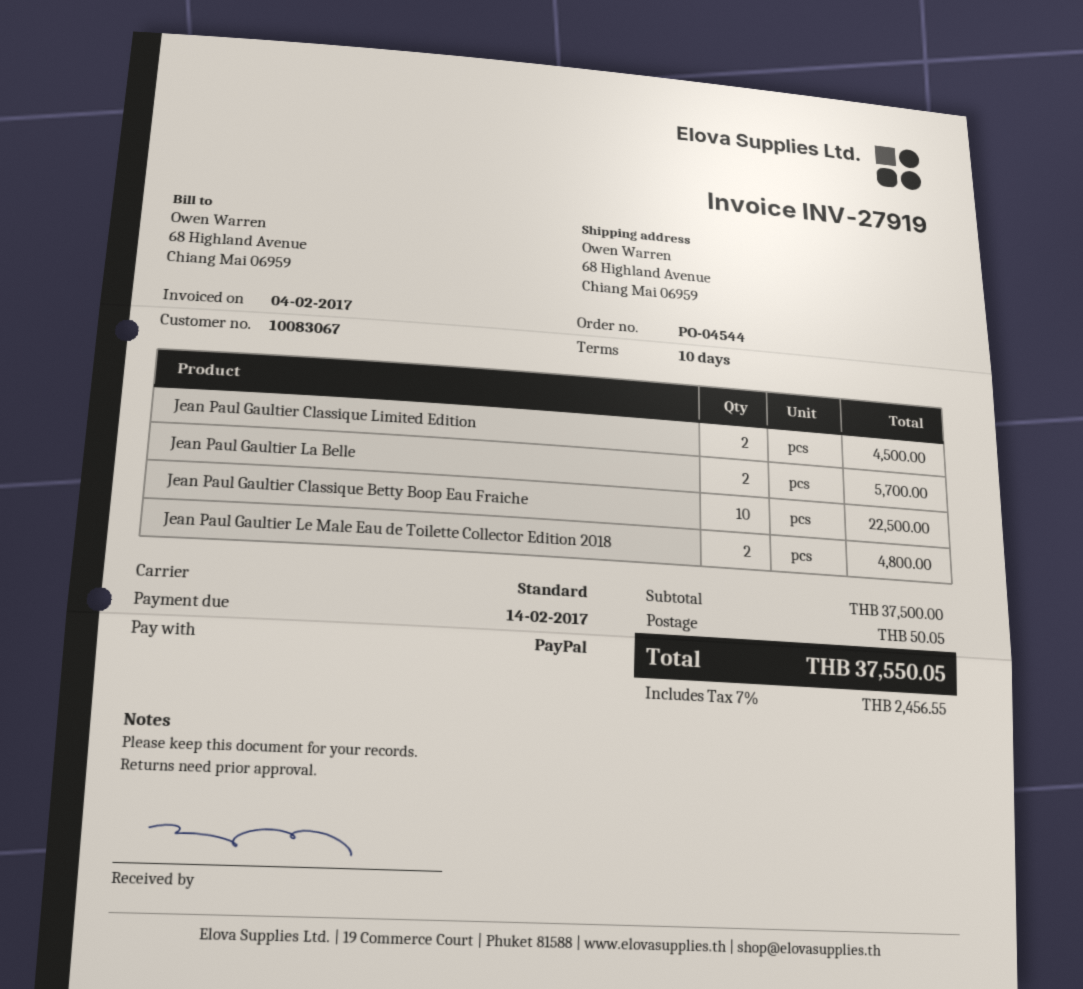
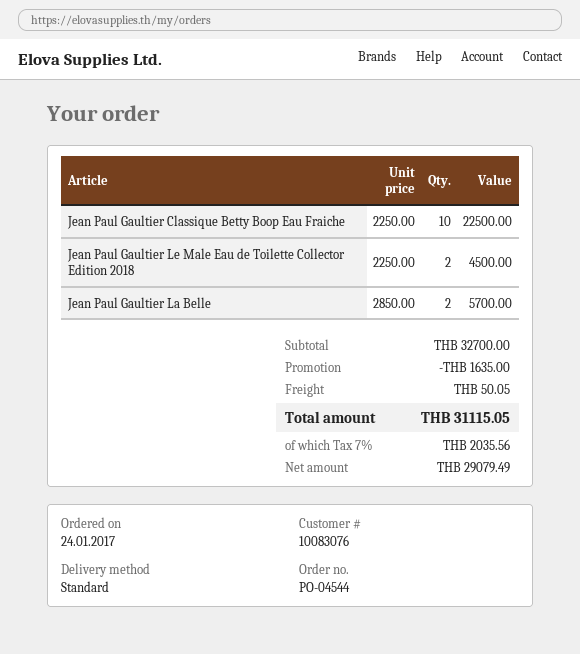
customer number: 10083067 -> 10083076
Jean Paul Gaultier Classique Limited Edition: 2 for 4500.00 -> none
Jean Paul Gaultier Le Male Eau de Toilette Collector Edition 2018: 2 for 4800.00 -> 2 for 4500.00
subtotal: 37500.00 -> 32700.00
discount: none -> 1635.00
tax: 7% = 2456.55 -> 7% = 2035.56
total: 37550.05 -> 31115.05

